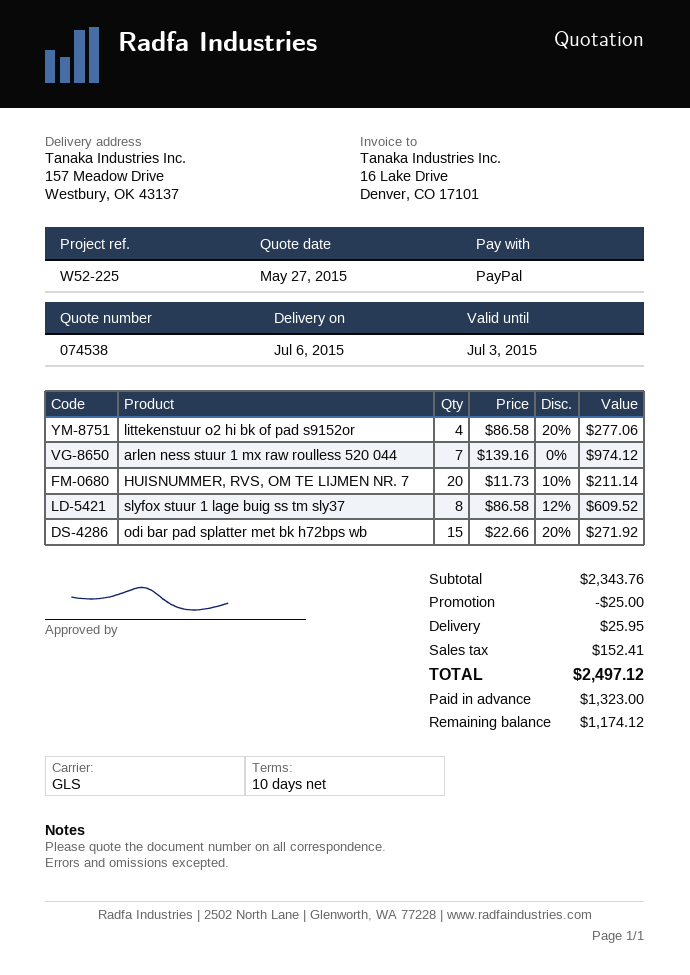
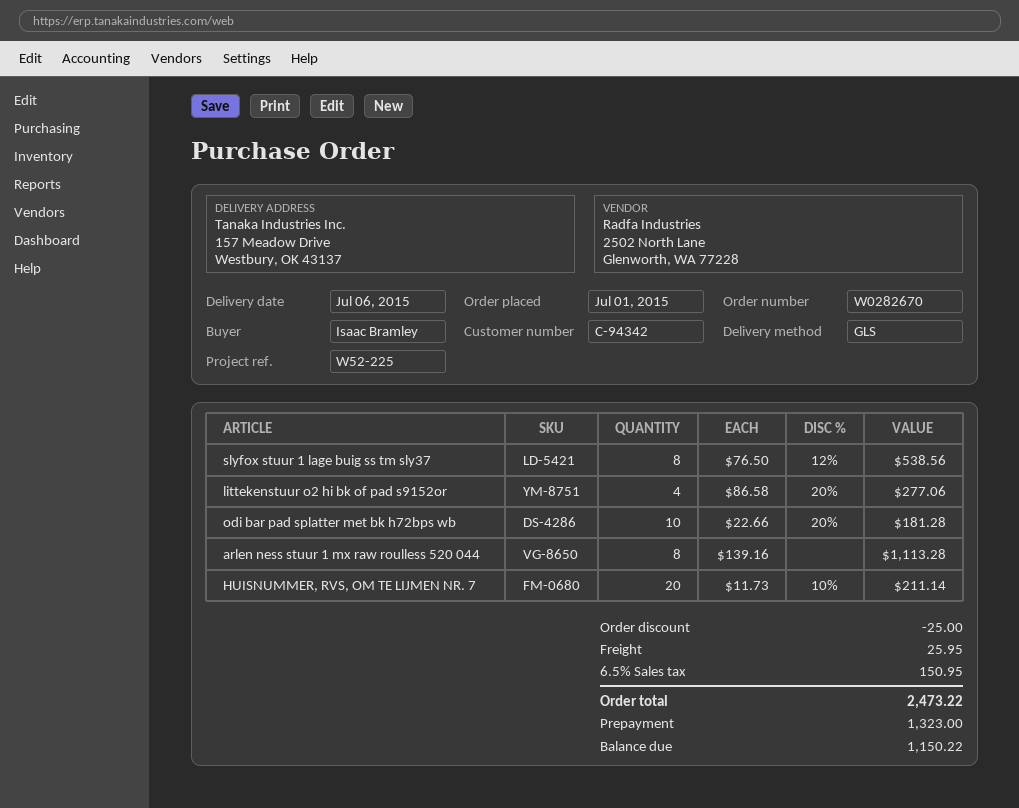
arlen ness stuur 1 mx raw roulless 520 044: 7 x 139.16 = 974.12 -> 8 x 139.16 = 1113.28
slyfox stuur 1 lage buig ss tm sly37: 8 x 86.58 - 12% = 609.52 -> 8 x 76.50 - 12% = 538.56
odi bar pad splatter met bk h72bps wb: 15 x 22.66 - 20% = 271.92 -> 10 x 22.66 - 20% = 181.28
tax: 152.41 -> 150.95
total: 2497.12 -> 2473.22
balance: 1174.12 -> 1150.22

